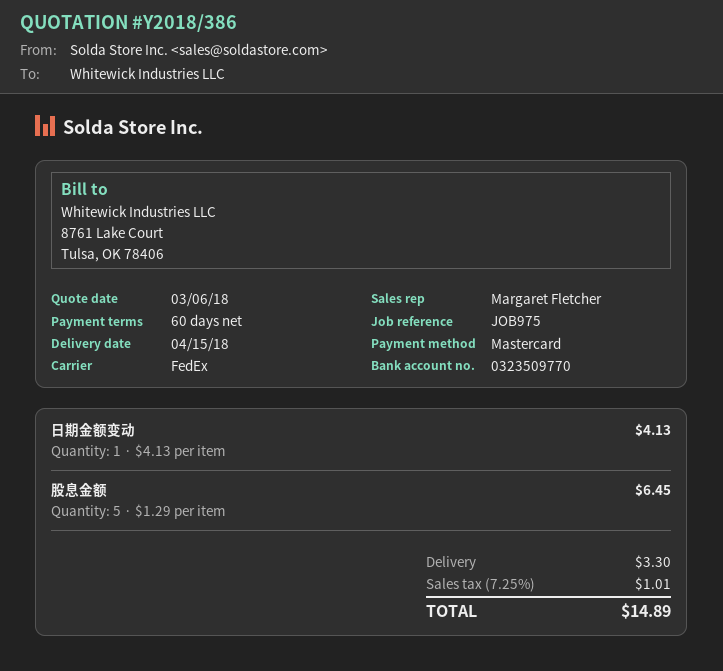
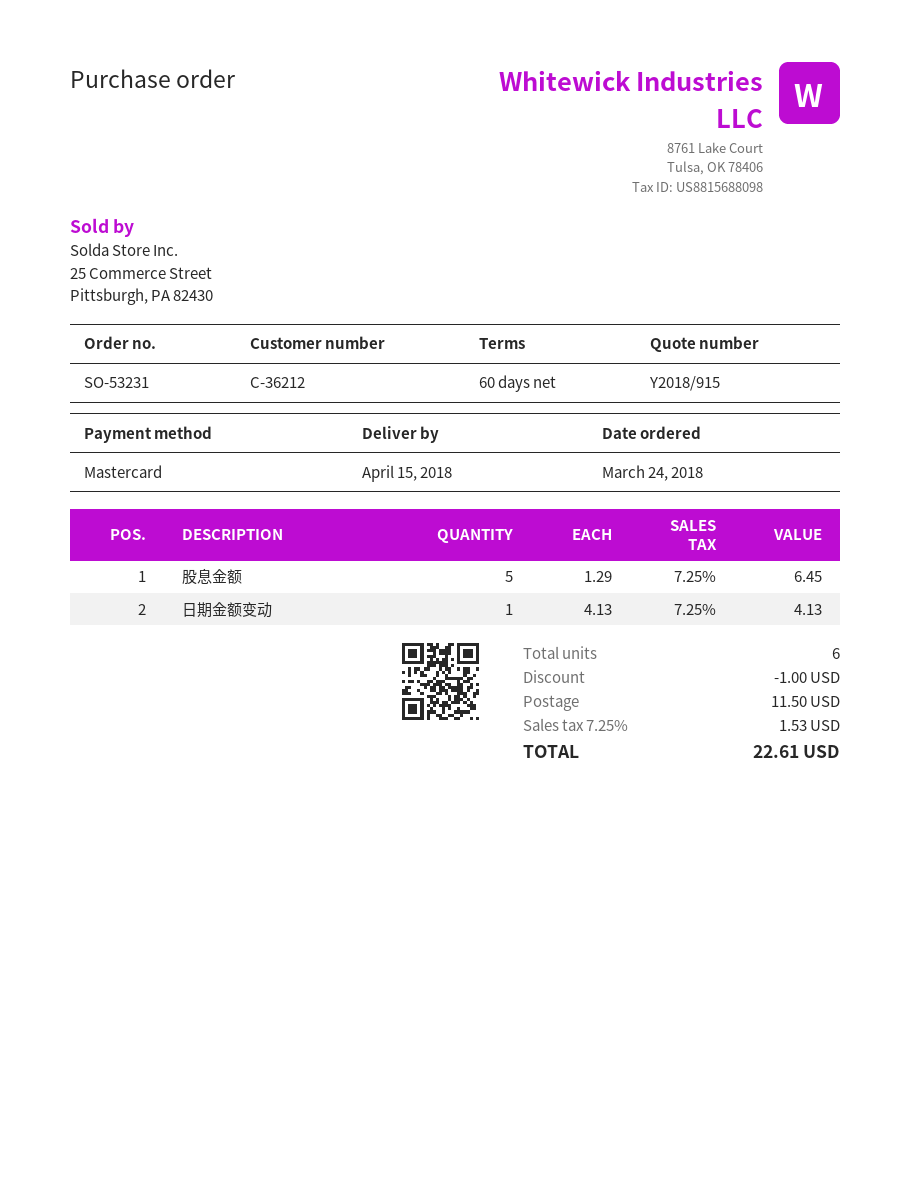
quote number: Y2018/386 -> Y2018/915
discount: none -> 1.00
shipping: 3.30 -> 11.50
tax: 7.25% = 1.01 -> 7.25% = 1.53
total: 14.89 -> 22.61

